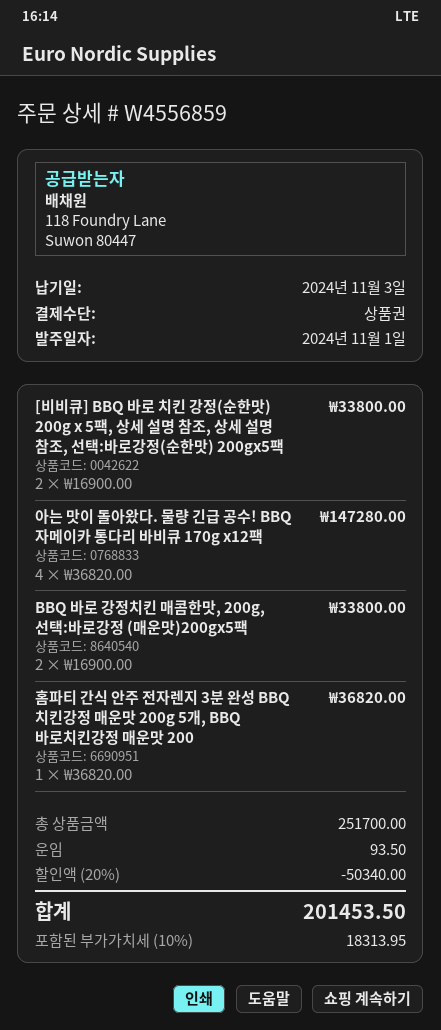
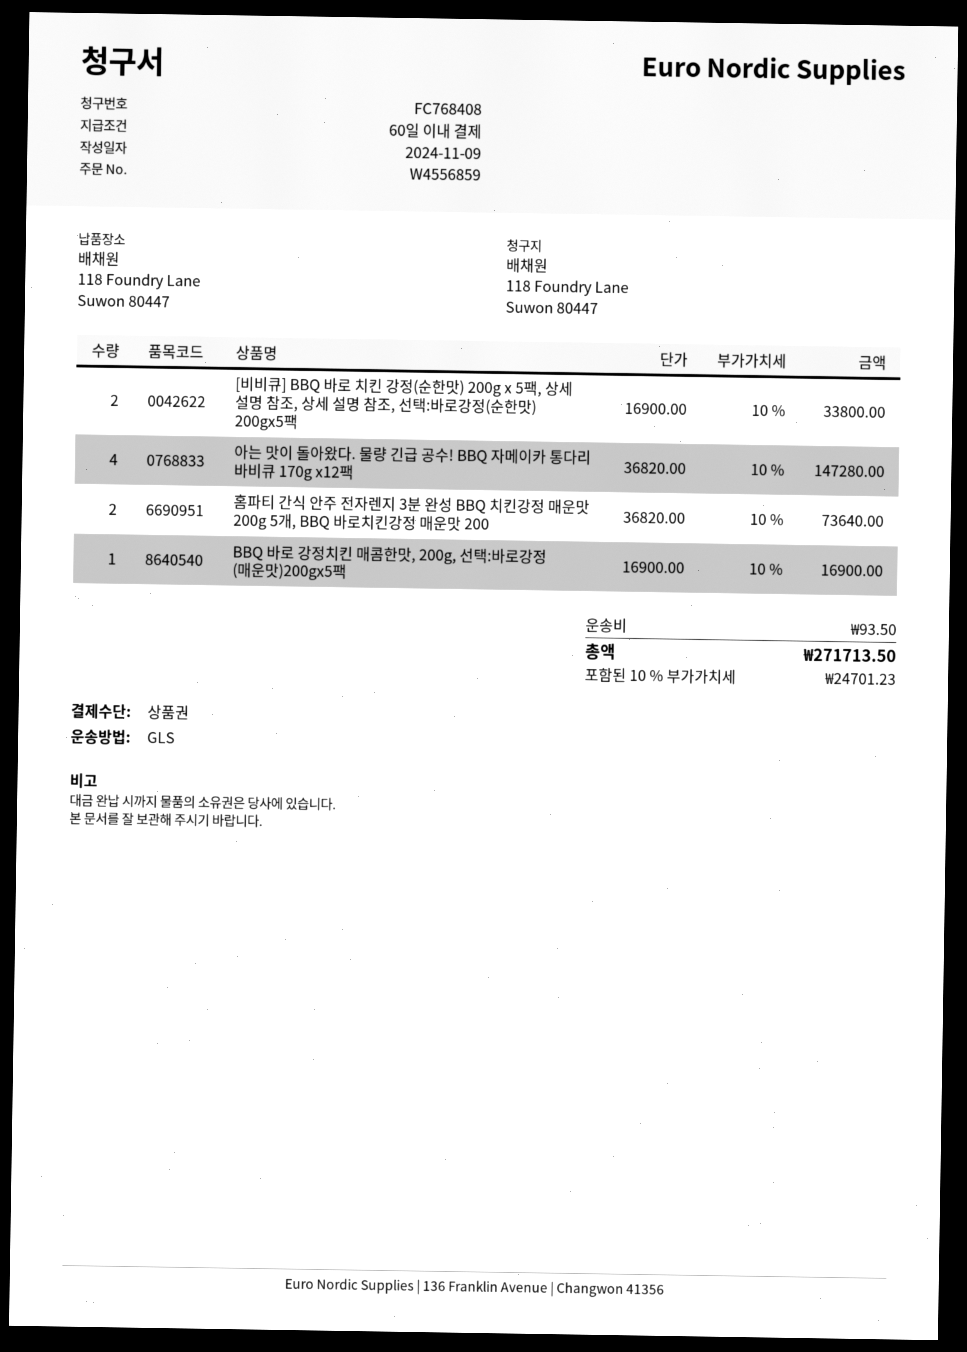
BBQ 바로 강정치킨 매콤한맛, 200g, 선택:바로강정 (매운맛)200gx5팩: 2 x 16900.00 = 33800.00 -> 1 x 16900.00 = 16900.00
홈파티 간식 안주 전자렌지 3분 완성 BBQ 치킨강정 매운맛 200g 5개, BBQ 바로치킨강정 매운맛 200: 1 x 36820.00 = 36820.00 -> 2 x 36820.00 = 73640.00
discount: 20% = 50340.00 -> none
tax: 10% = 18313.95 -> 10% = 24701.23
total: 201453.50 -> 271713.50

